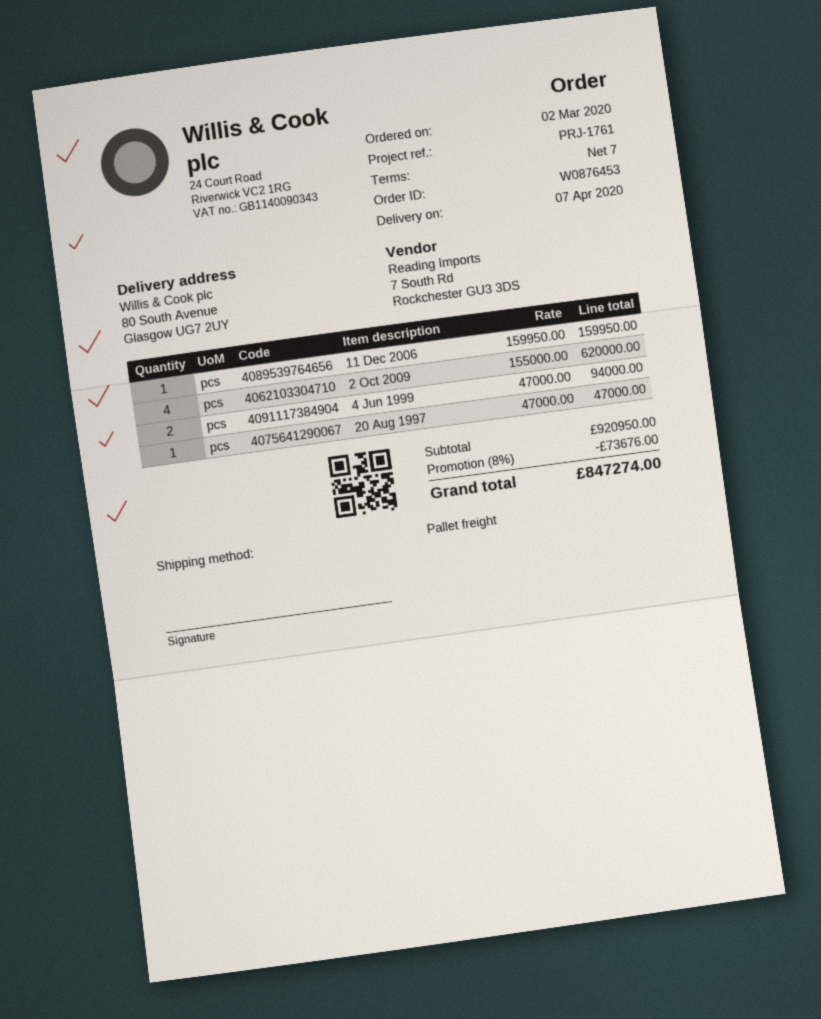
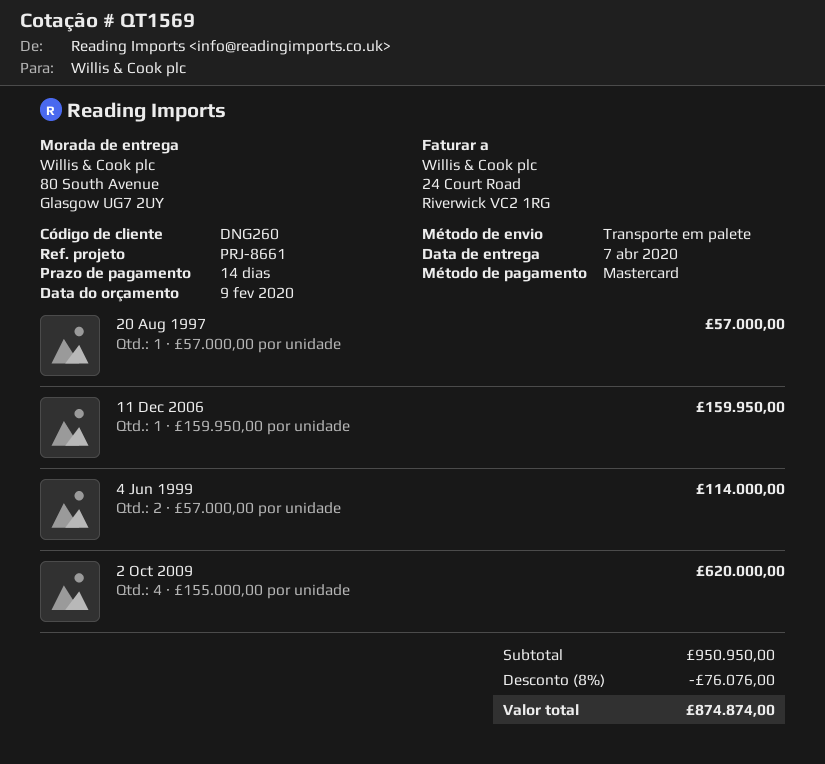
payment terms: 7 days -> 14 days
reference: PRJ-1761 -> PRJ-8661
4 Jun 1999: 2 x 47000.00 = 94000.00 -> 2 x 57000.00 = 114000.00
20 Aug 1997: 1 x 47000.00 = 47000.00 -> 1 x 57000.00 = 57000.00
subtotal: 920950.00 -> 950950.00
discount: 8% = 73676.00 -> 8% = 76076.00
total: 847274.00 -> 874874.00

